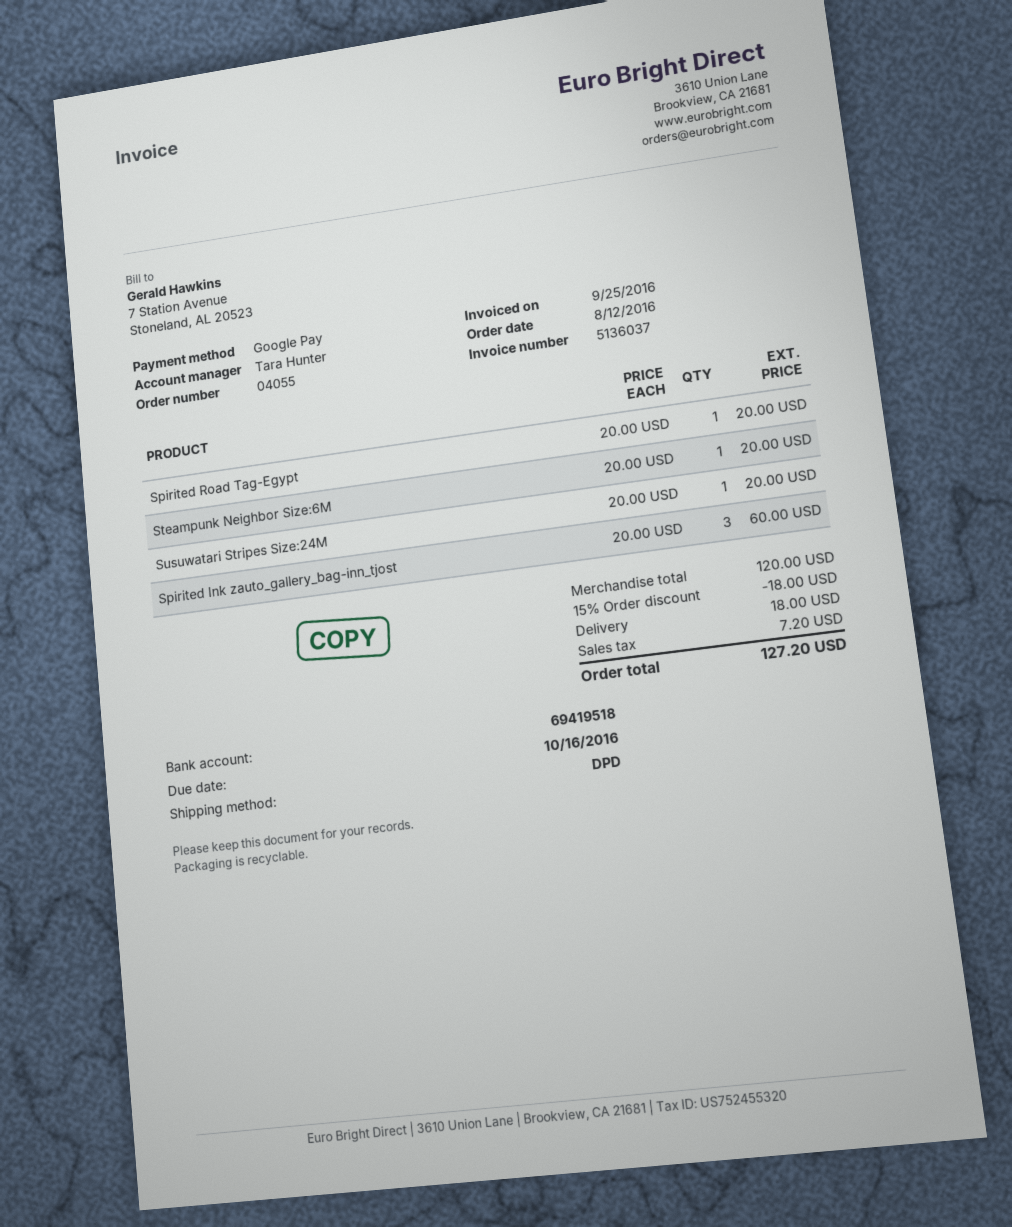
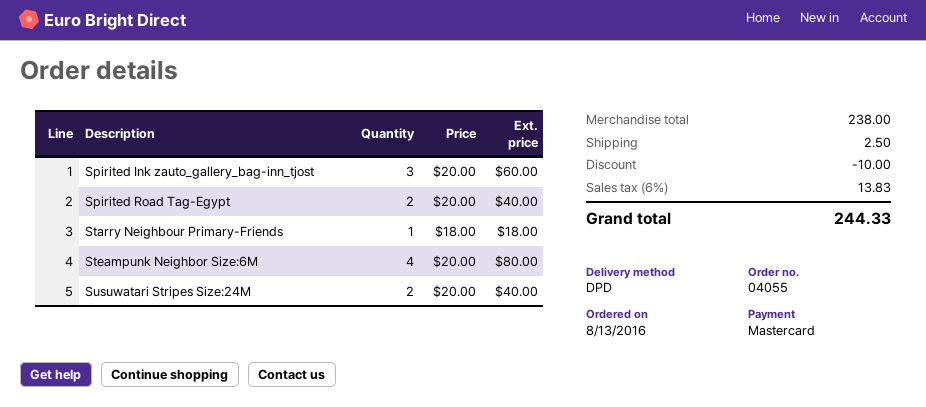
order date: 2016-08-12 -> 2016-08-13
payment method: Google Pay -> Mastercard
Spirited Road Tag-Egypt: 1 x 20.00 = 20.00 -> 2 x 20.00 = 40.00
Steampunk Neighbor Size:6M: 1 x 20.00 = 20.00 -> 4 x 20.00 = 80.00
Susuwatari Stripes Size:24M: 1 x 20.00 = 20.00 -> 2 x 20.00 = 40.00
Starry Neighbour Primary-Friends: none -> 1 x 18.00 = 18.00
subtotal: 120.00 -> 238.00
discount: 18.00 -> 10.00
shipping: 18.00 -> 2.50
tax: 7.20 -> 13.83
total: 127.20 -> 244.33

